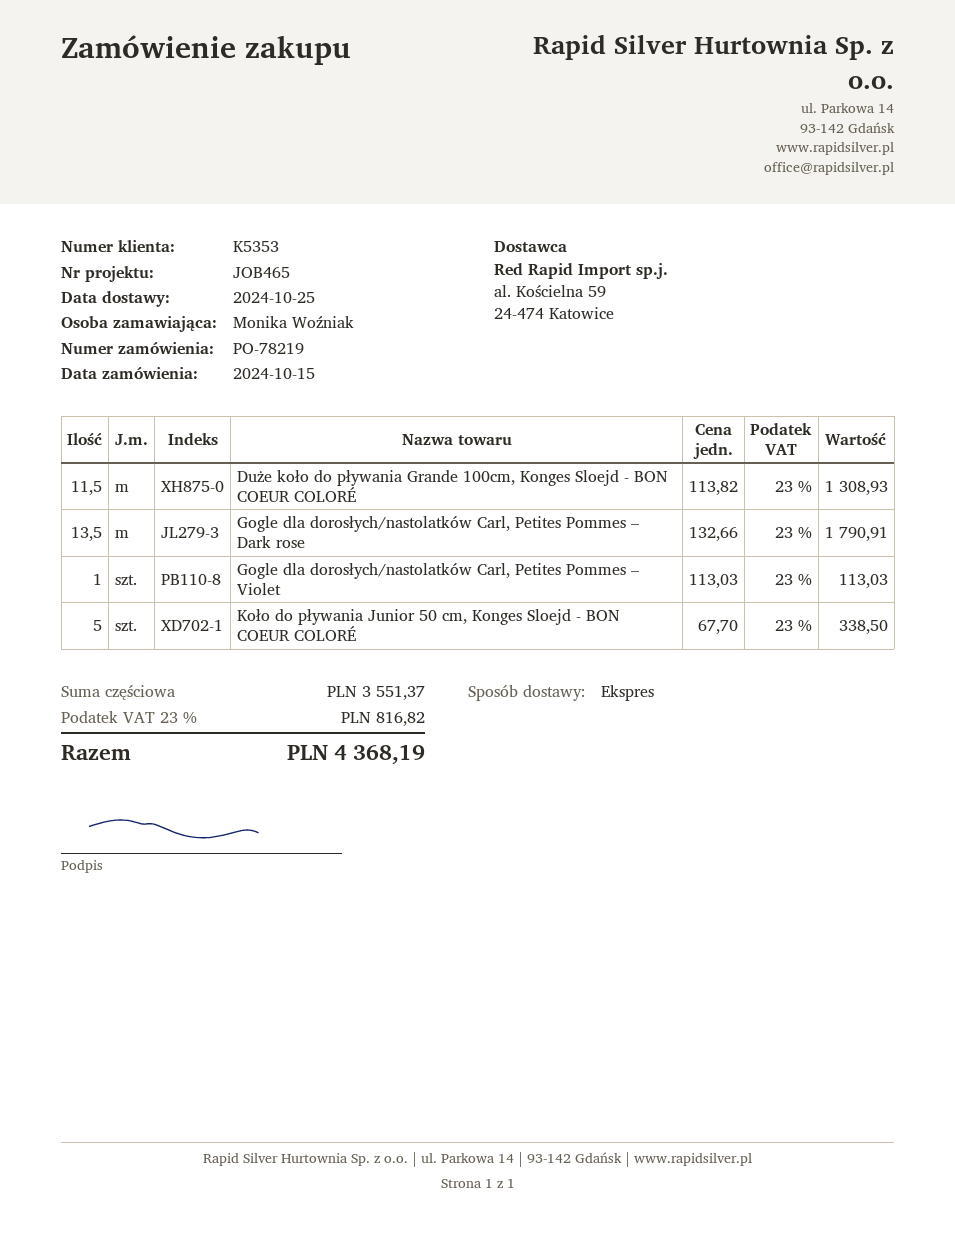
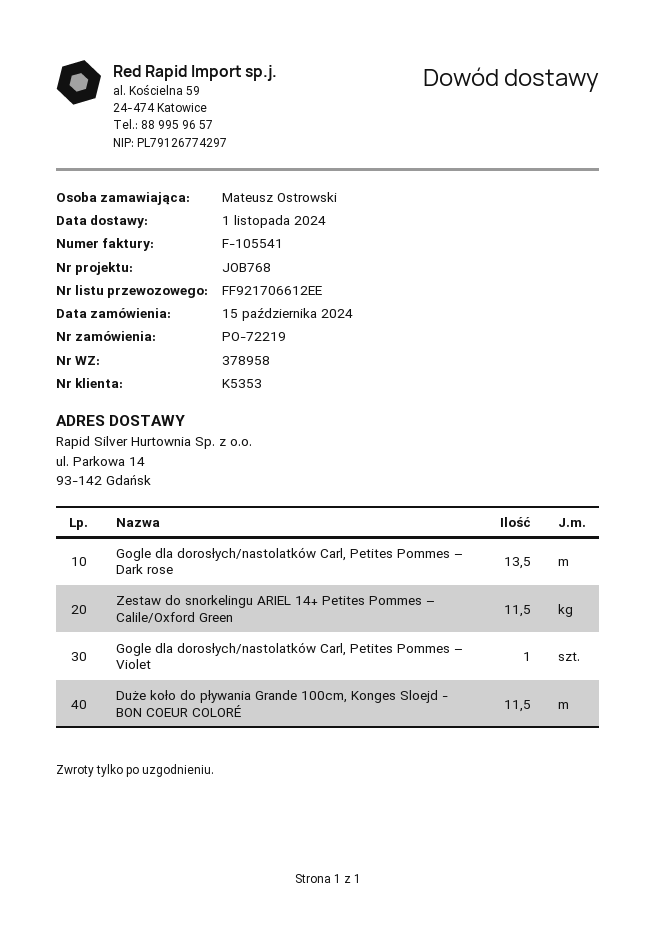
order number: PO-78219 -> PO-72219
delivery date: 2024-10-25 -> 2024-11-01
reference: JOB465 -> JOB768
ordered by: Monika Woźniak -> Mateusz Ostrowski
Koło do pływania Junior 50 cm, Konges Sloejd - BON COEUR COLORÉ: 5 -> none
Zestaw do snorkelingu ARIEL 14+ Petites Pommes – Calile/Oxford Green: none -> 11.5

